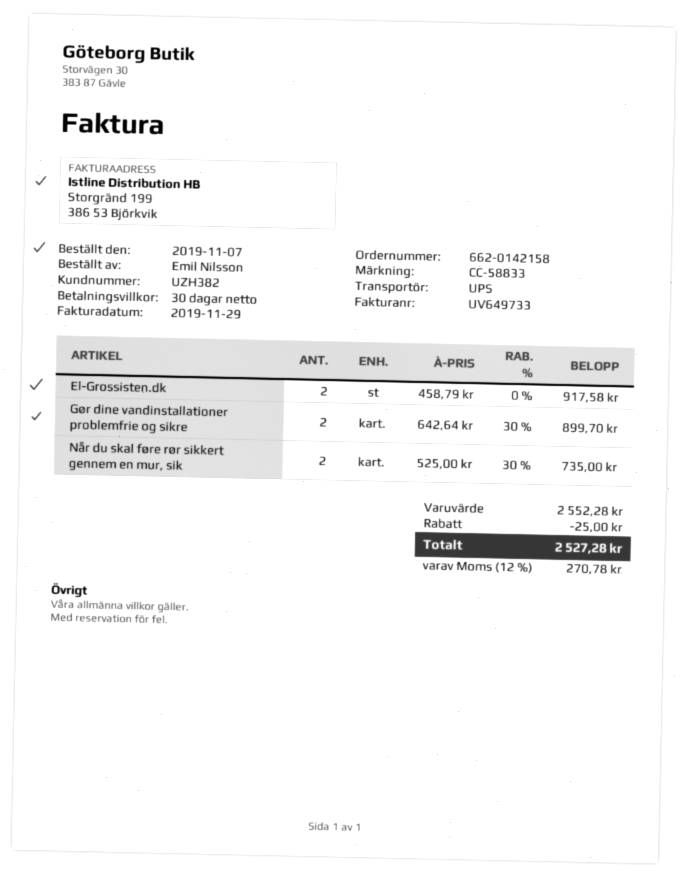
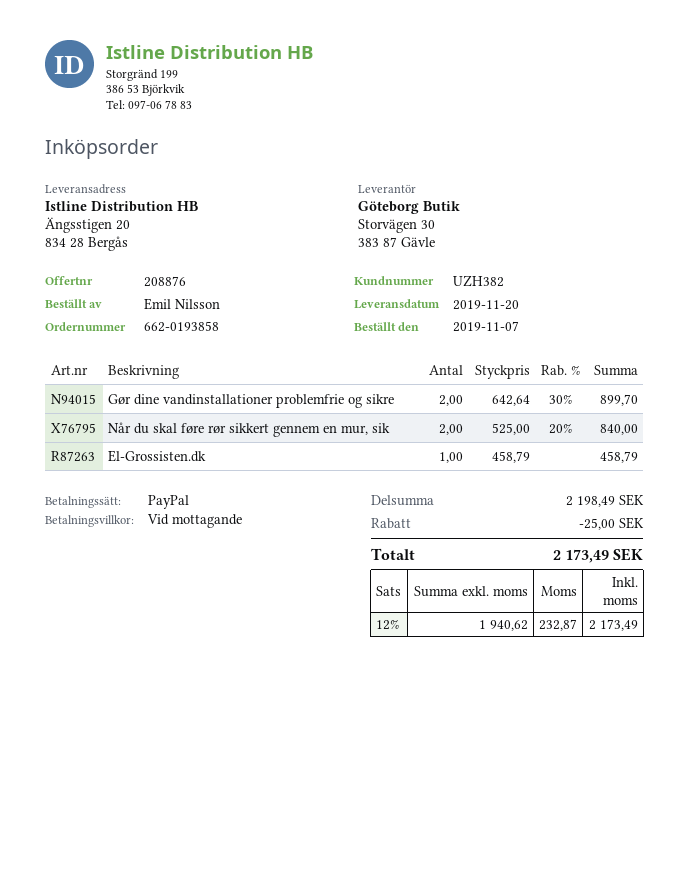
order number: 662-0142158 -> 662-0193858
payment terms: 30 days -> on receipt
El-Grossisten.dk: 2 x 458.79 = 917.58 -> 1 x 458.79 = 458.79
Når du skal føre rør sikkert gennem en mur, sik: 2 x 525.00 - 30% = 735.00 -> 2 x 525.00 - 20% = 840.00
subtotal: 2552.28 -> 2198.49
tax: 12% = 270.78 -> 12% = 232.87
total: 2527.28 -> 2173.49

